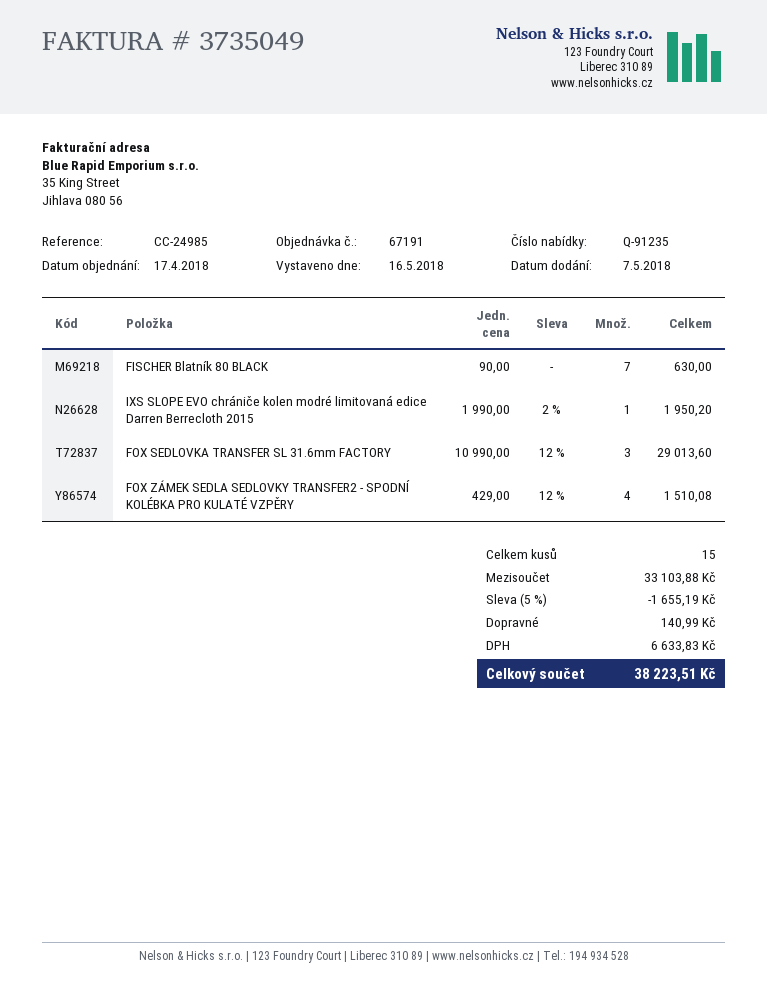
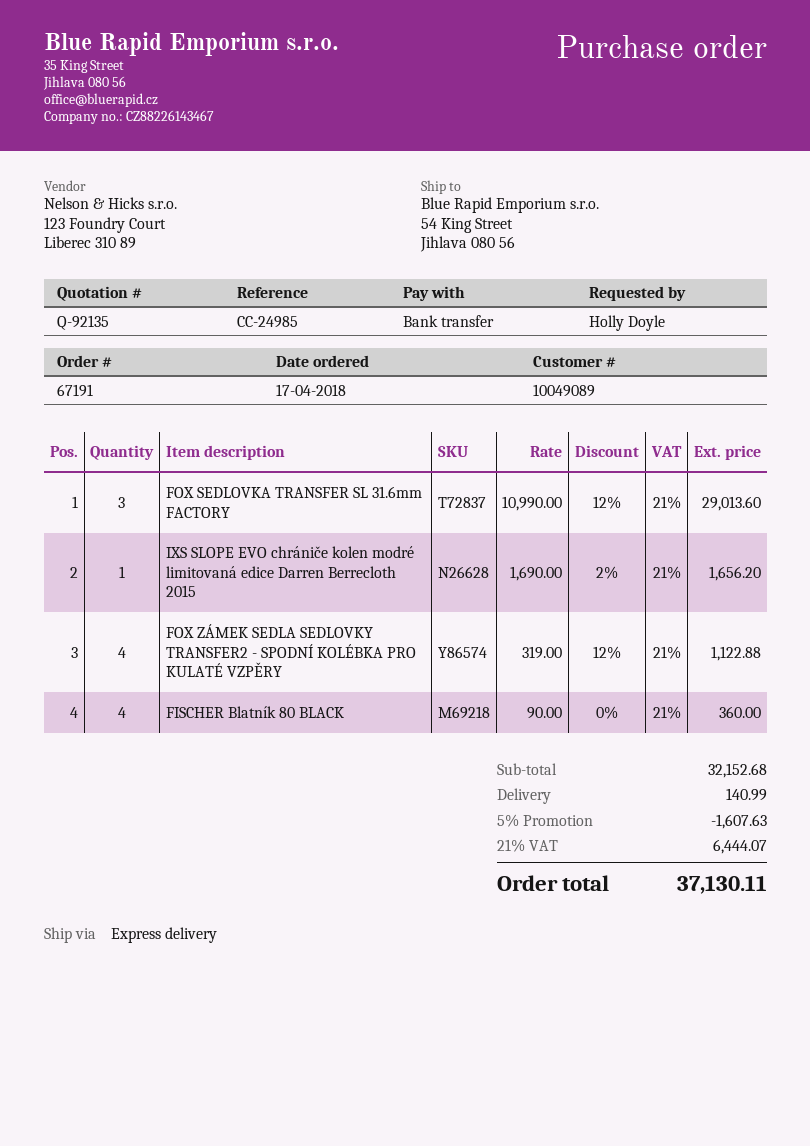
quote number: Q-91235 -> Q-92135
FISCHER Blatník 80 BLACK: 7 x 90.00 = 630.00 -> 4 x 90.00 = 360.00
IXS SLOPE EVO chrániče kolen modré limitovaná edice Darren Berrecloth 2015: 1 x 1990.00 - 2% = 1950.20 -> 1 x 1690.00 - 2% = 1656.20
FOX ZÁMEK SEDLA SEDLOVKY TRANSFER2 - SPODNÍ KOLÉBKA PRO KULATÉ VZPĚRY: 4 x 429.00 - 12% = 1510.08 -> 4 x 319.00 - 12% = 1122.88
subtotal: 33103.88 -> 32152.68
discount: 5% = 1655.19 -> 5% = 1607.63
tax: 6633.83 -> 6444.07
total: 38223.51 -> 37130.11

